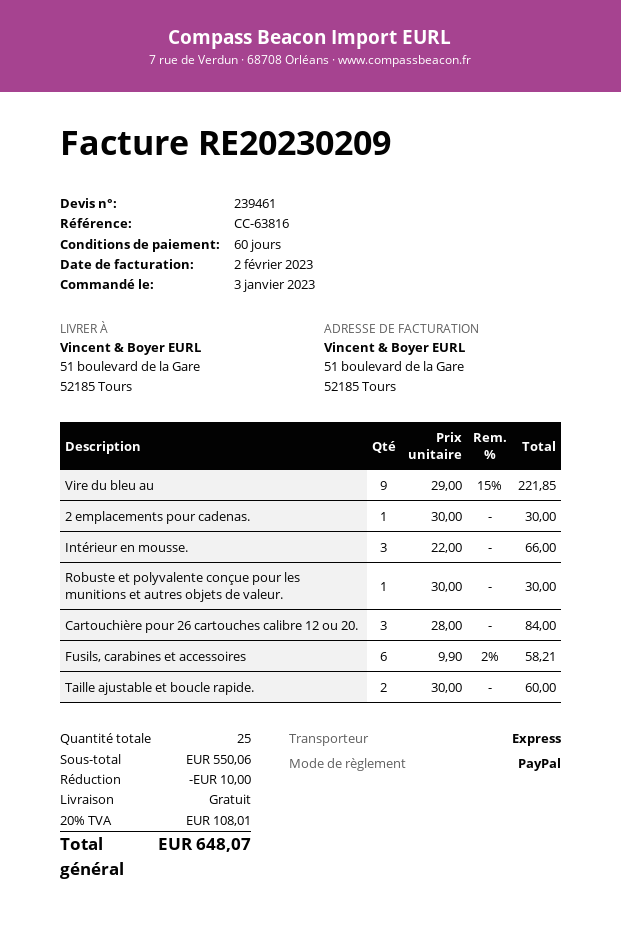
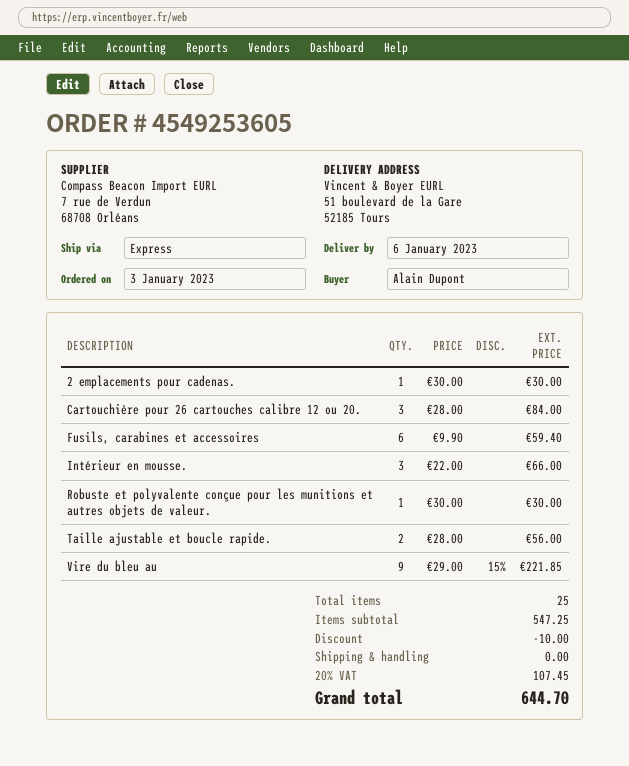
Fusils, carabines et accessoires: 6 x 9.90 - 2% = 58.21 -> 6 x 9.90 = 59.40
Taille ajustable et boucle rapide.: 2 x 30.00 = 60.00 -> 2 x 28.00 = 56.00
subtotal: 550.06 -> 547.25
tax: 20% = 108.01 -> 20% = 107.45
total: 648.07 -> 644.70

